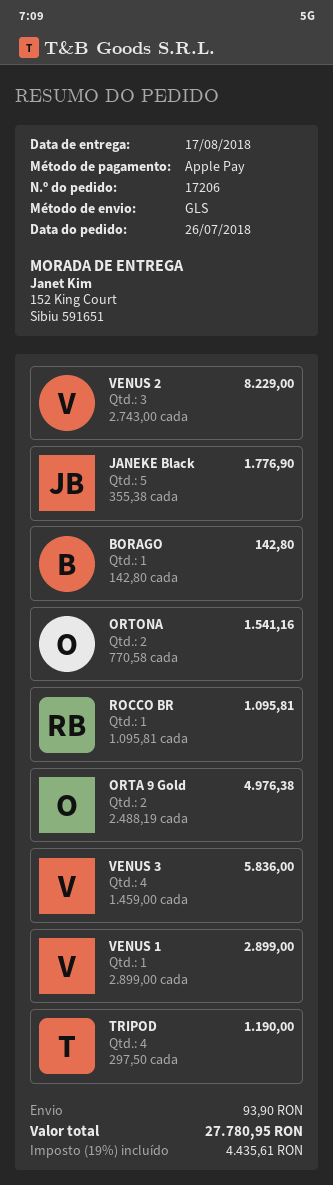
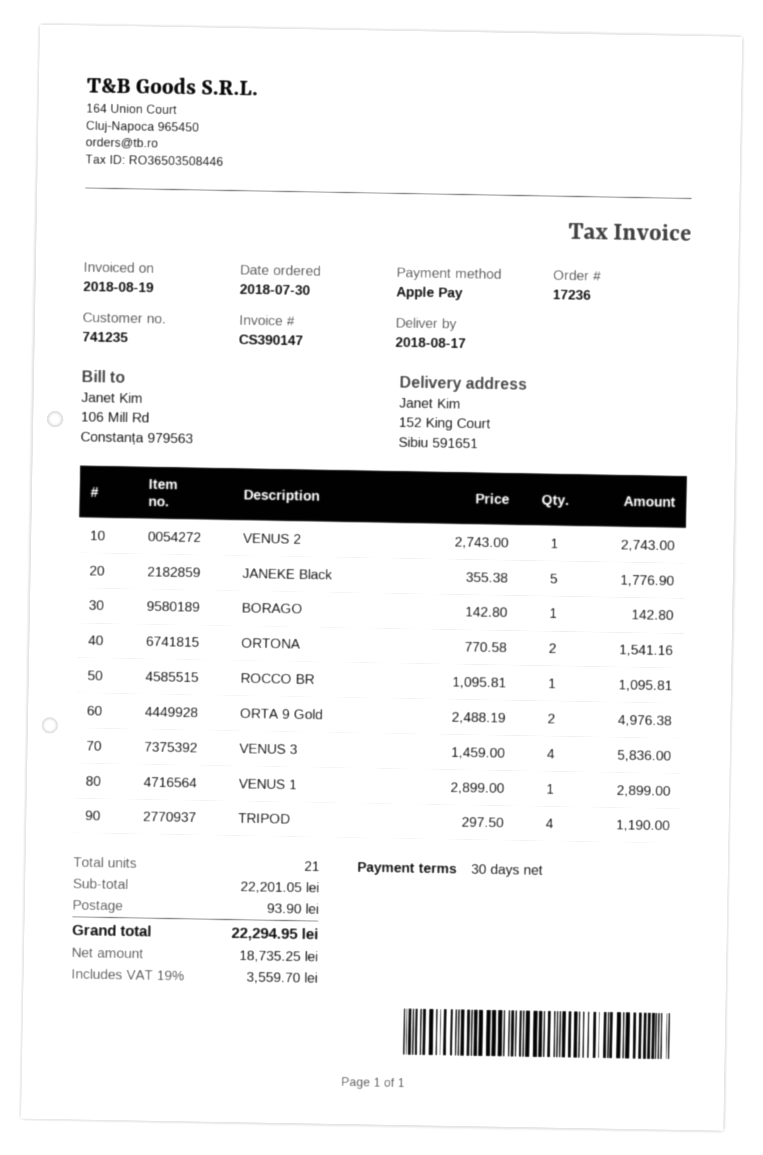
order number: 17206 -> 17236
order date: 2018-07-26 -> 2018-07-30
VENUS 2: 3 x 2743.00 = 8229.00 -> 1 x 2743.00 = 2743.00
tax: 19% = 4435.61 -> 19% = 3559.70
total: 27780.95 -> 22294.95

